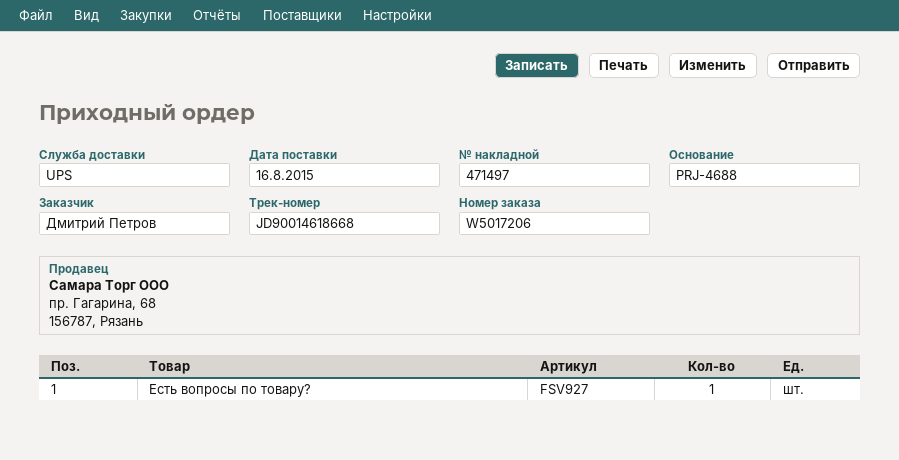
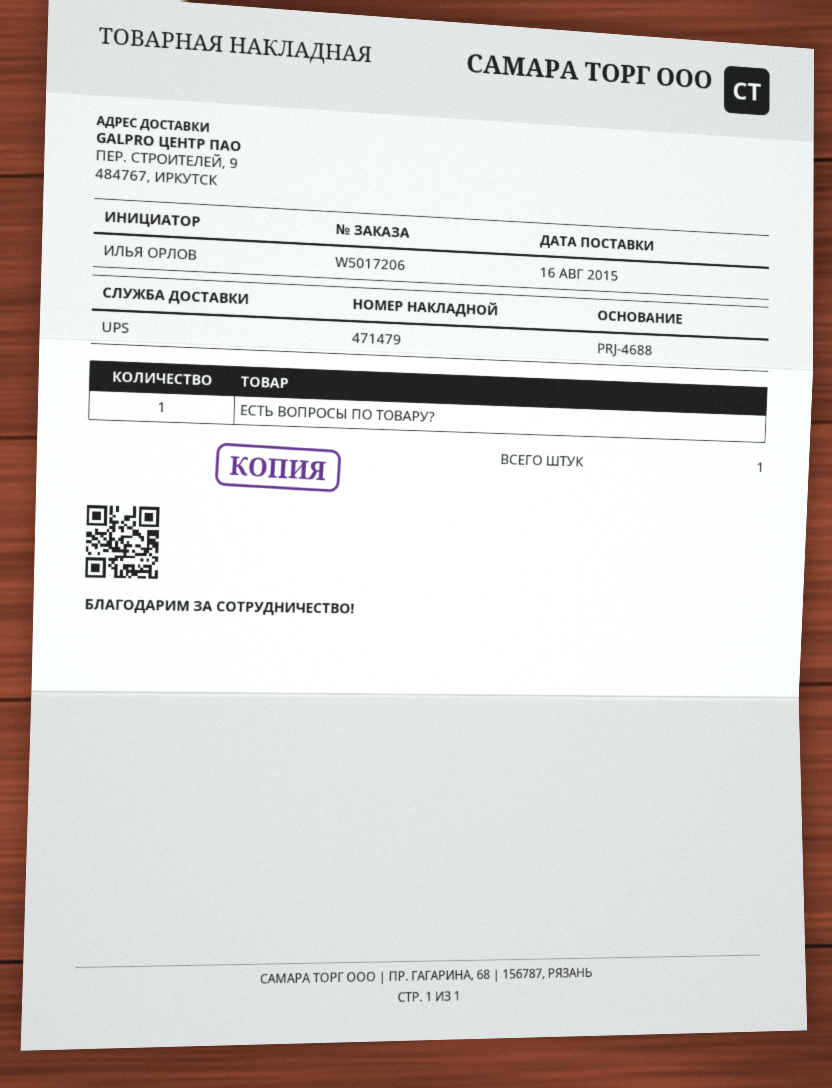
delivery note number: 471497 -> 471479
ordered by: Дмитрий Петров -> ИЛЬЯ ОРЛОВ

